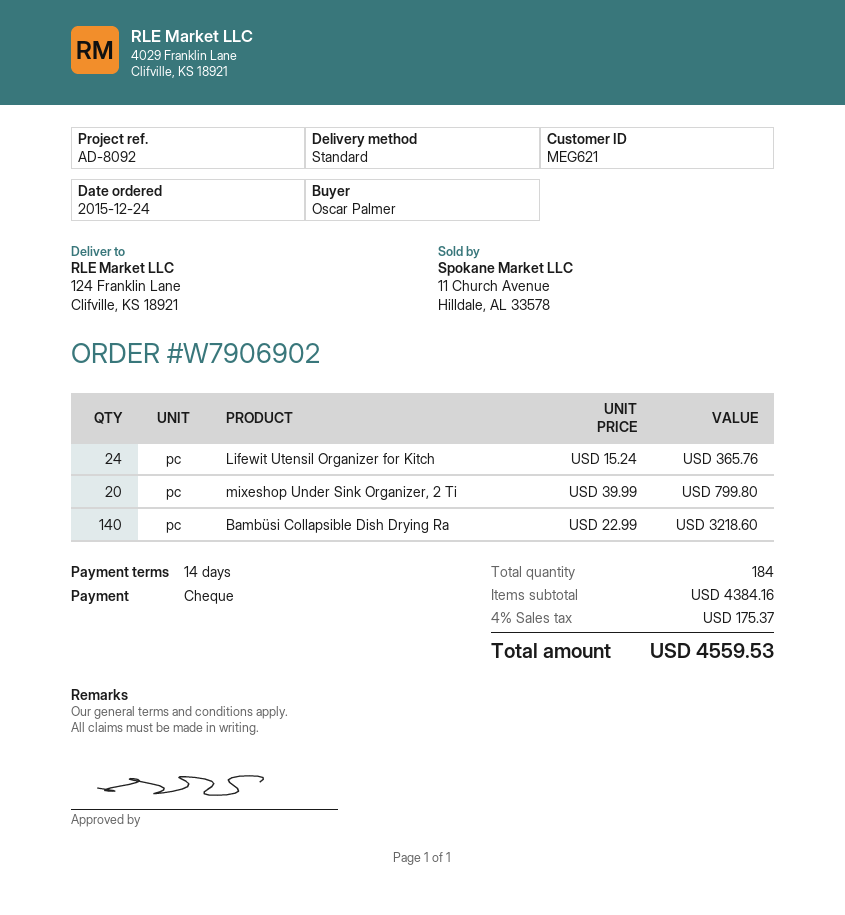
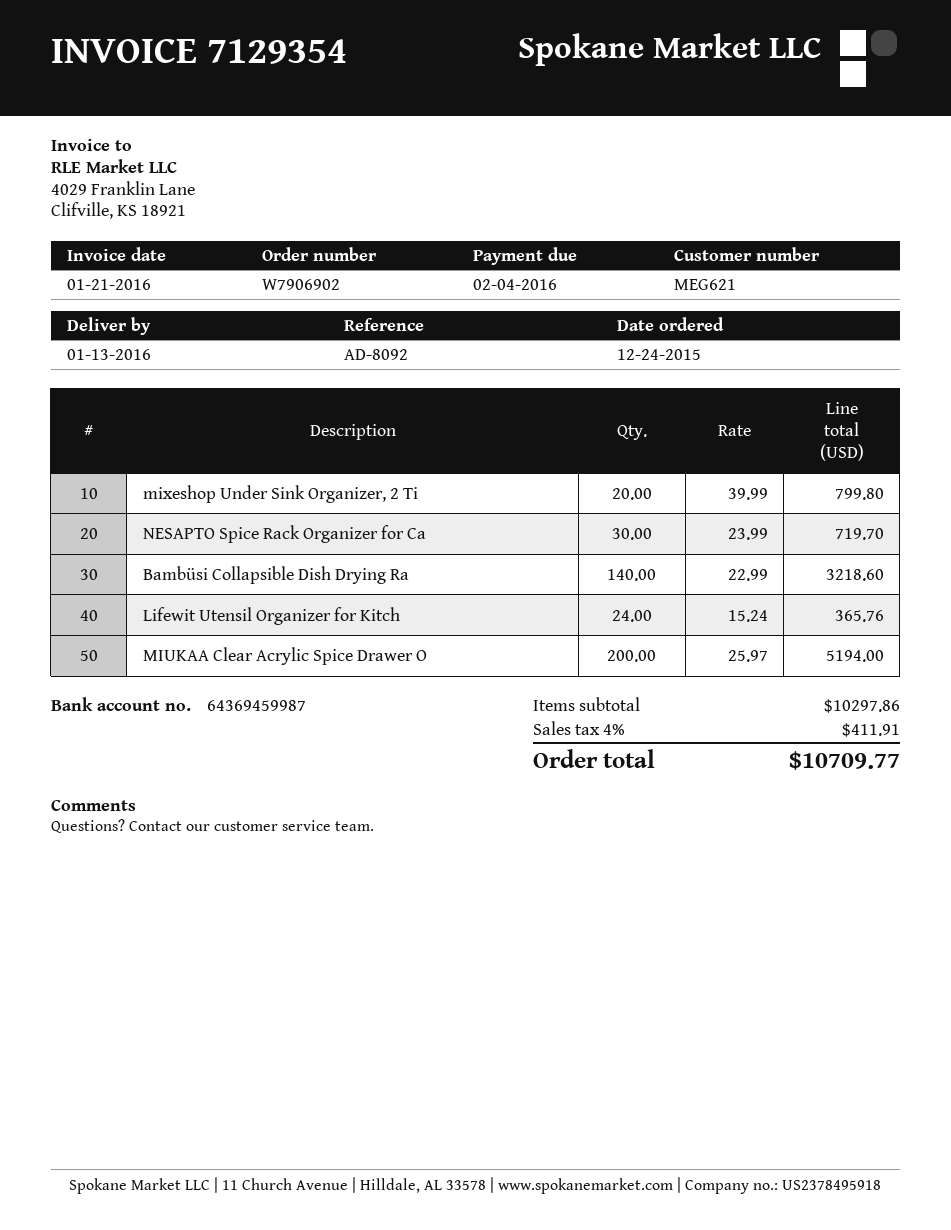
NESAPTO Spice Rack Organizer for Ca: none -> 30 x 23.99 = 719.70
MIUKAA Clear Acrylic Spice Drawer O: none -> 200 x 25.97 = 5194.00
subtotal: 4384.16 -> 10297.86
tax: 4% = 175.37 -> 4% = 411.91
total: 4559.53 -> 10709.77

